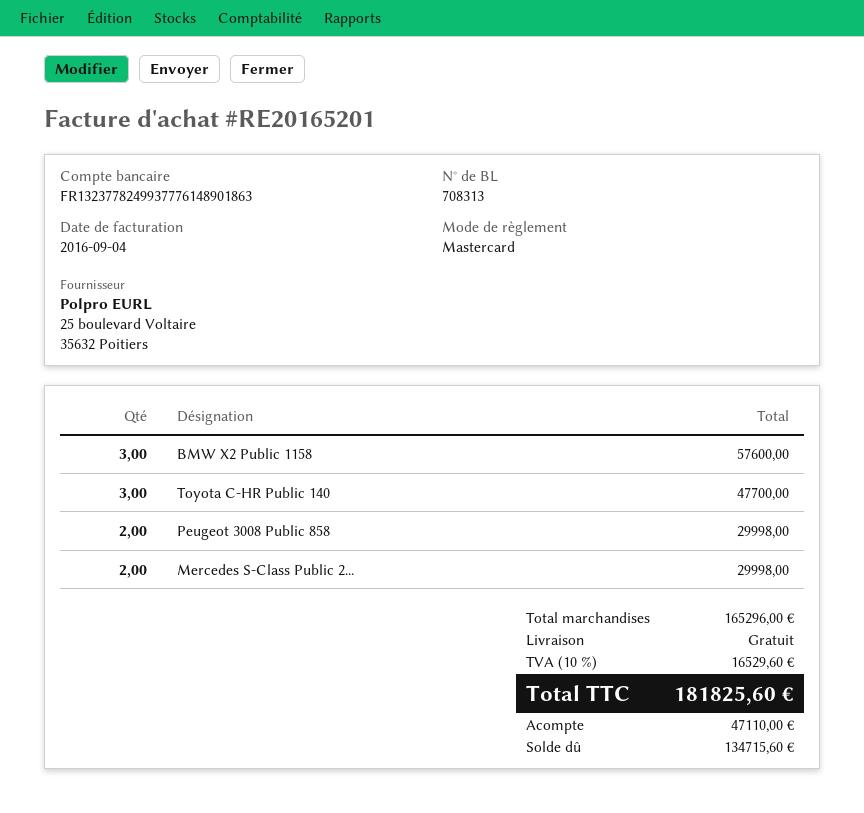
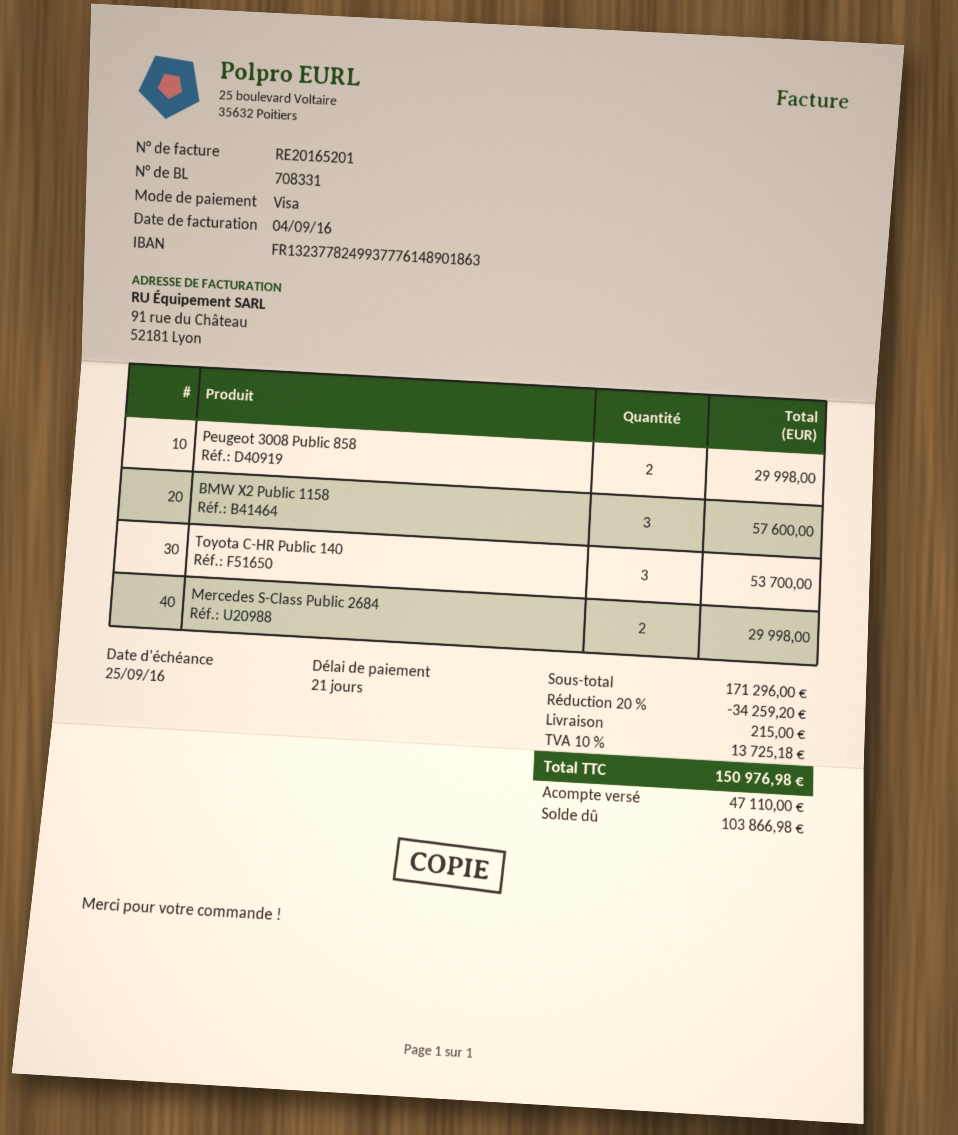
delivery note number: 708313 -> 708331
payment method: Mastercard -> Visa
Toyota C-HR Public 140: 3 for 47700.00 -> 3 for 53700.00
subtotal: 165296.00 -> 171296.00
discount: none -> 20% = 34259.20
shipping: 0.00 -> 215.00
tax: 10% = 16529.60 -> 10% = 13725.18
total: 181825.60 -> 150976.98
balance: 134715.60 -> 103866.98

